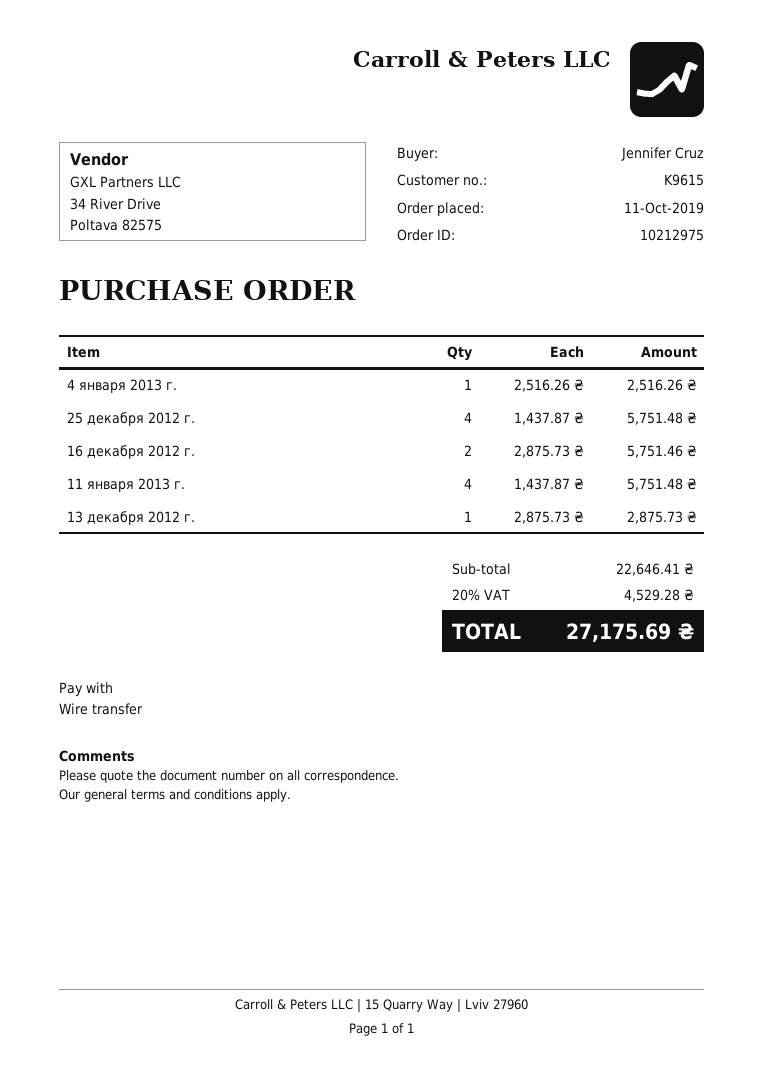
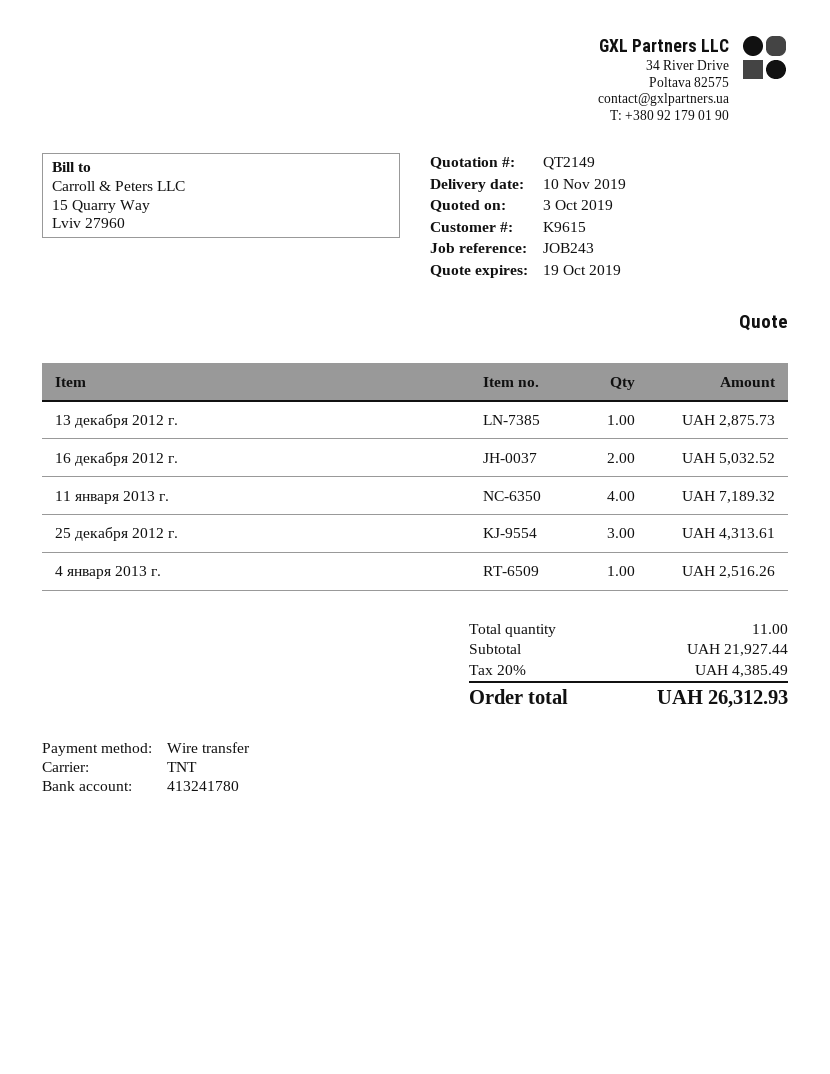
25 декабря 2012 г.: 4 for 5751.48 -> 3 for 4313.61
16 декабря 2012 г.: 2 for 5751.46 -> 2 for 5032.52
11 января 2013 г.: 4 for 5751.48 -> 4 for 7189.32
subtotal: 22646.41 -> 21927.44
tax: 20% = 4529.28 -> 20% = 4385.49
total: 27175.69 -> 26312.93

